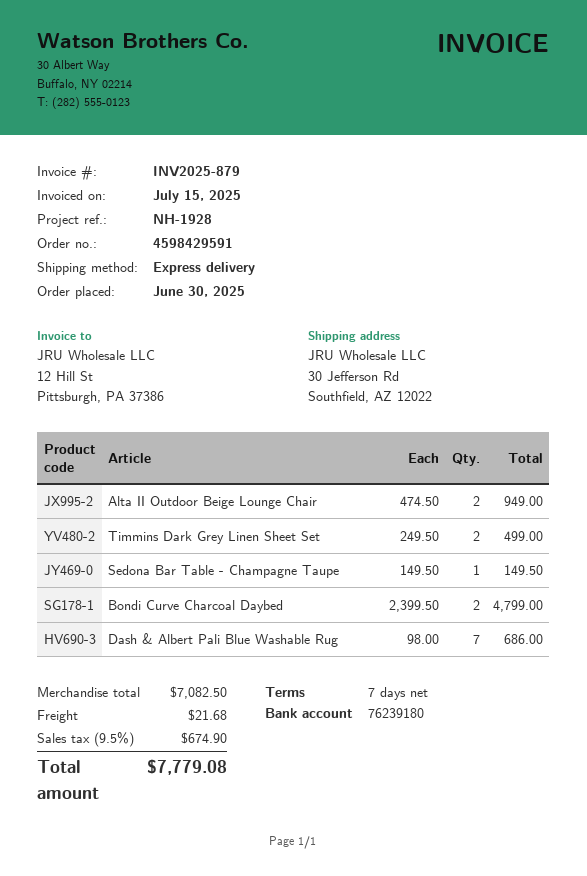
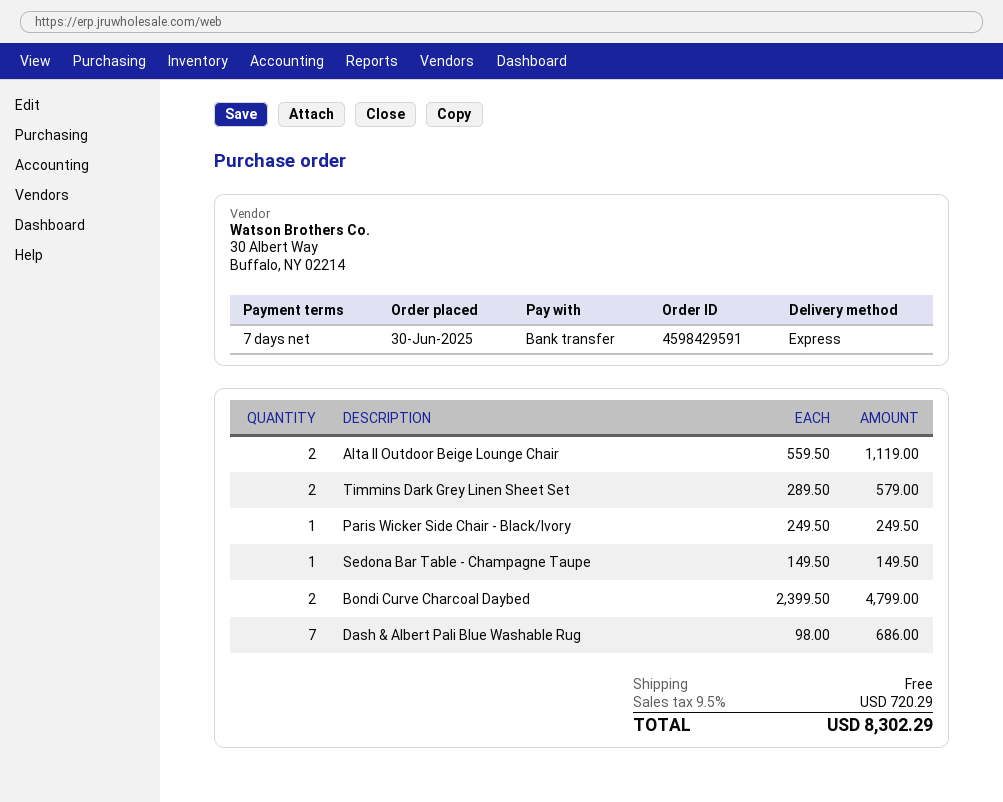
Alta II Outdoor Beige Lounge Chair: 2 x 474.50 = 949.00 -> 2 x 559.50 = 1119.00
Timmins Dark Grey Linen Sheet Set: 2 x 249.50 = 499.00 -> 2 x 289.50 = 579.00
Paris Wicker Side Chair - Black/Ivory: none -> 1 x 249.50 = 249.50
shipping: 21.68 -> 0.00
tax: 9.5% = 674.90 -> 9.5% = 720.29
total: 7779.08 -> 8302.29

